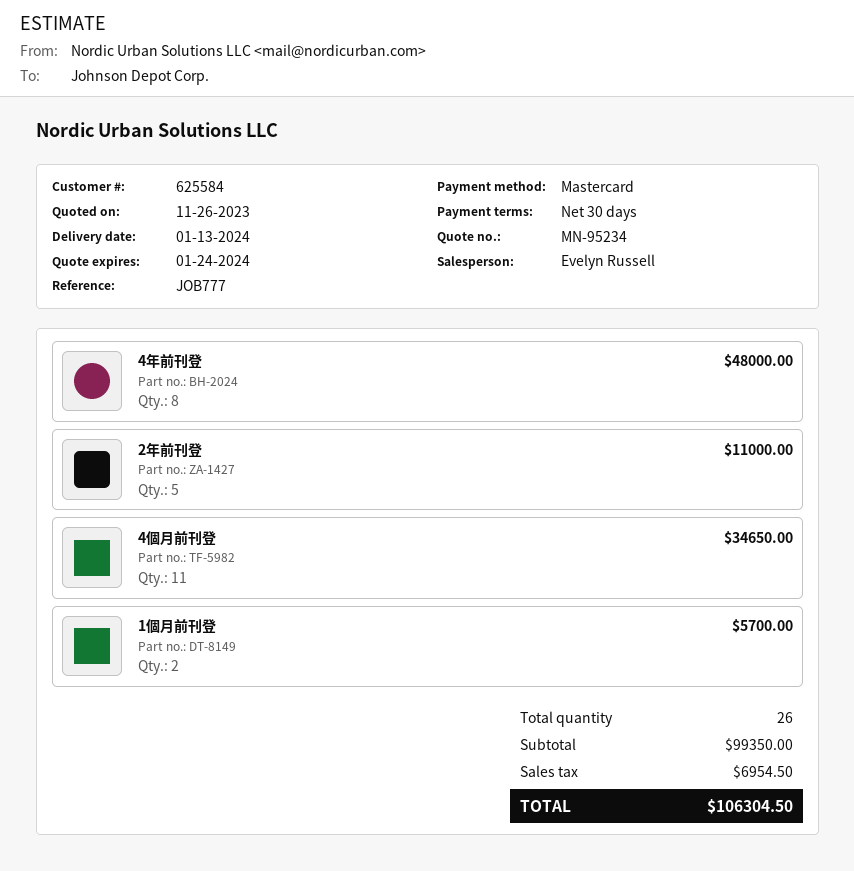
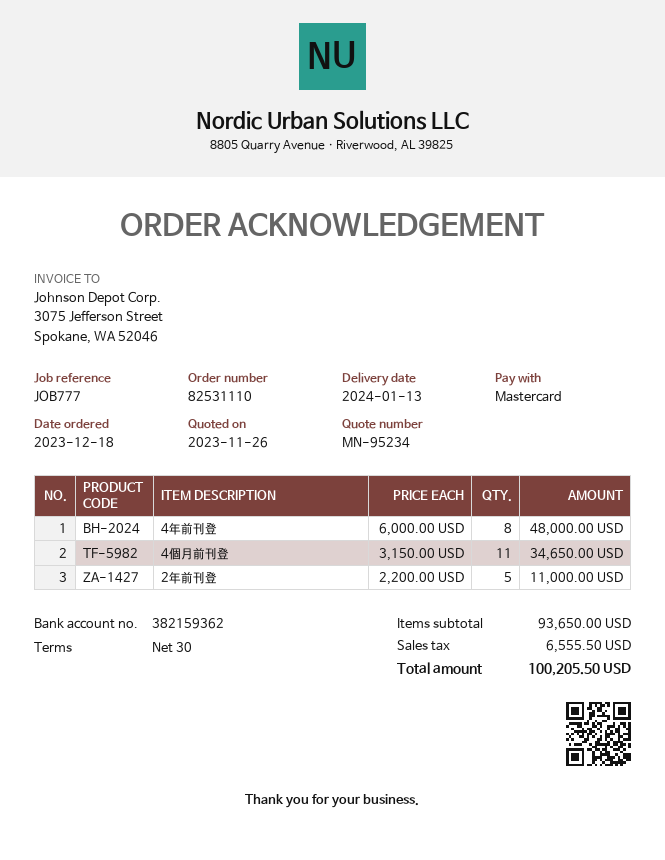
1個月前刊登: 2 for 5700.00 -> none
subtotal: 99350.00 -> 93650.00
tax: 6954.50 -> 6555.50
total: 106304.50 -> 100205.50

